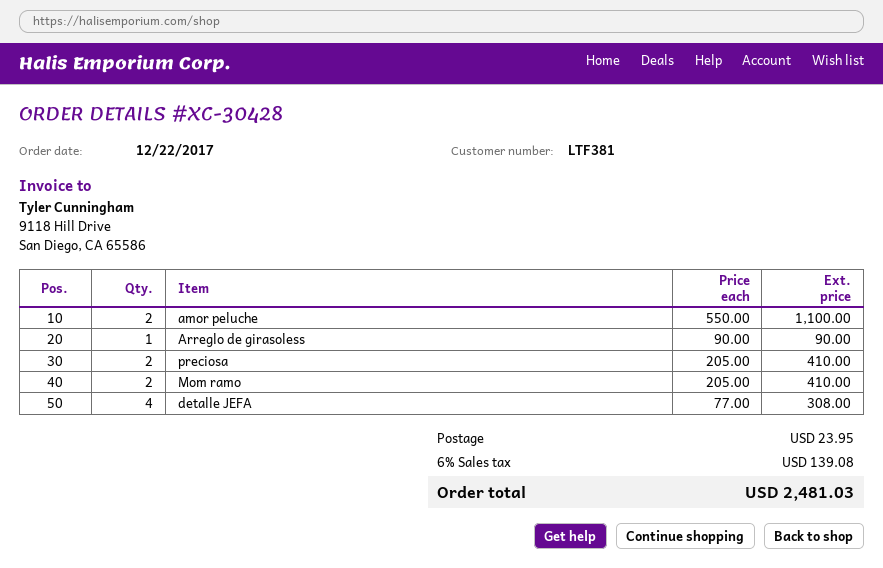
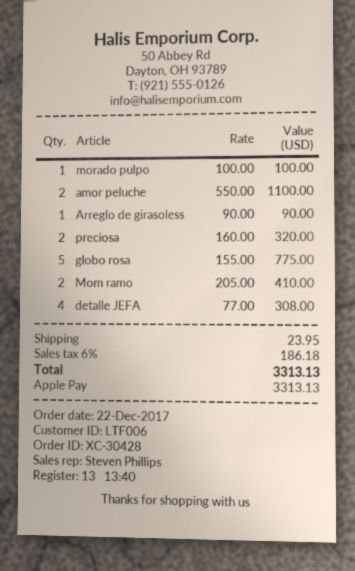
customer number: LTF381 -> LTF006
preciosa: 2 x 205.00 = 410.00 -> 2 x 160.00 = 320.00
morado pulpo: none -> 1 x 100.00 = 100.00
globo rosa: none -> 5 x 155.00 = 775.00
tax: 6% = 139.08 -> 6% = 186.18
total: 2481.03 -> 3313.13

